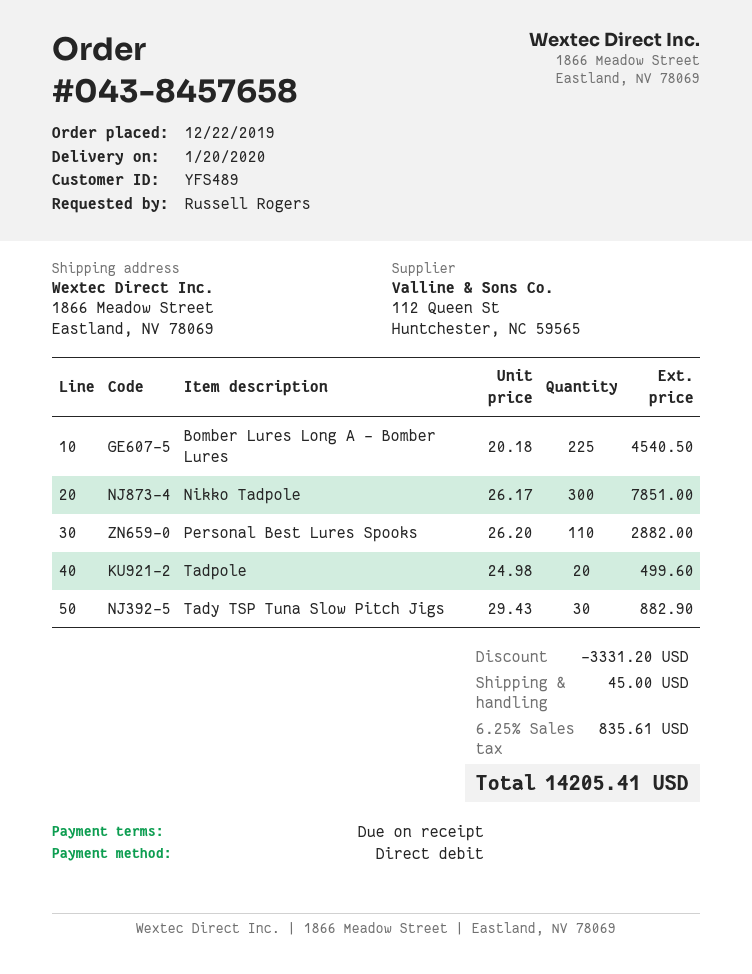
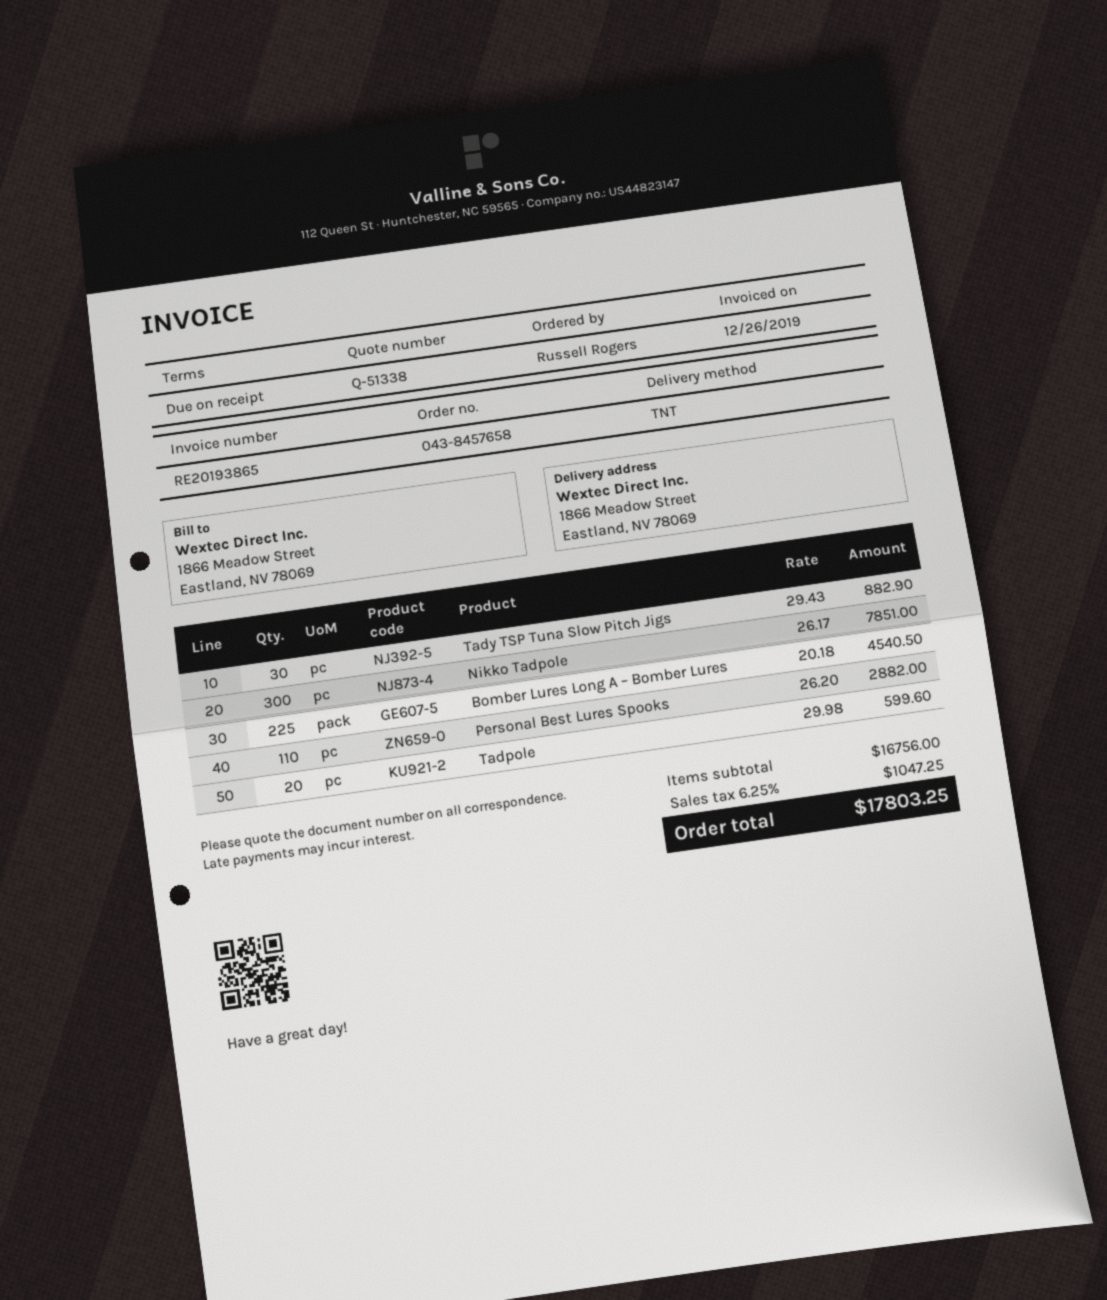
Tadpole: 20 x 24.98 = 499.60 -> 20 x 29.98 = 599.60
discount: 3331.20 -> none
shipping: 45.00 -> none
tax: 6.25% = 835.61 -> 6.25% = 1047.25
total: 14205.41 -> 17803.25

